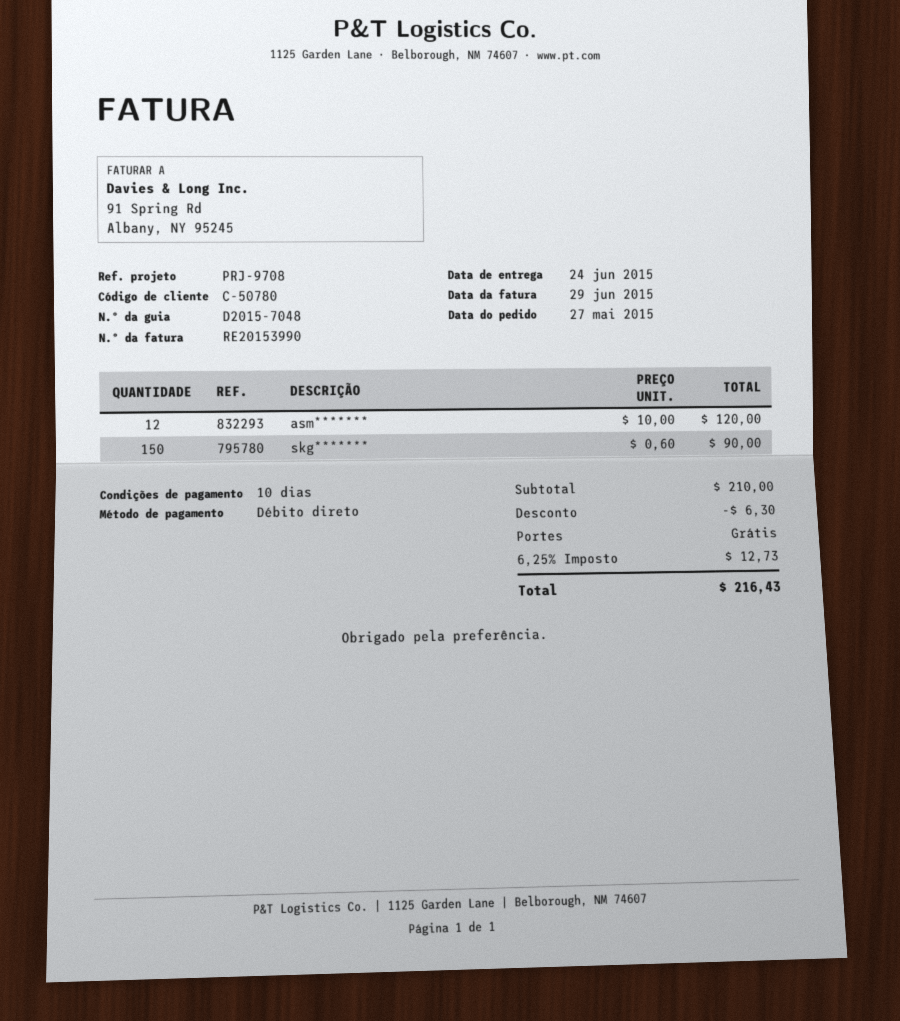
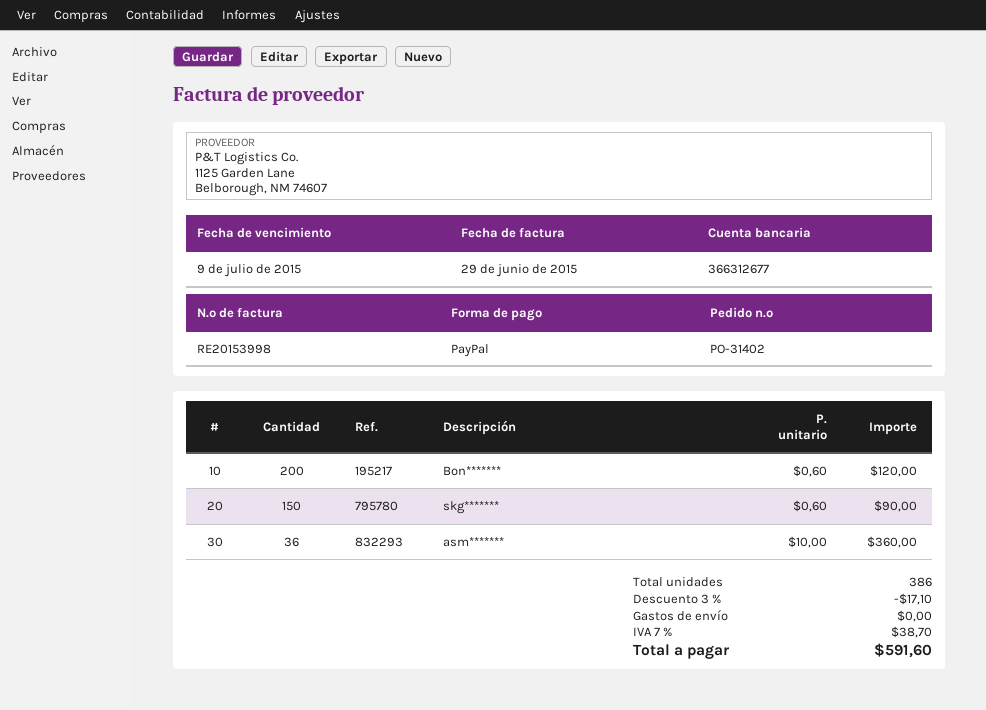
invoice number: RE20153990 -> RE20153998
payment method: direct debit -> PayPal
asm*******: 12 x 10.00 = 120.00 -> 36 x 10.00 = 360.00
Bon*******: none -> 200 x 0.60 = 120.00
discount: 6.30 -> 17.10
tax: 6.25% = 12.73 -> 7% = 38.70
total: 216.43 -> 591.60

